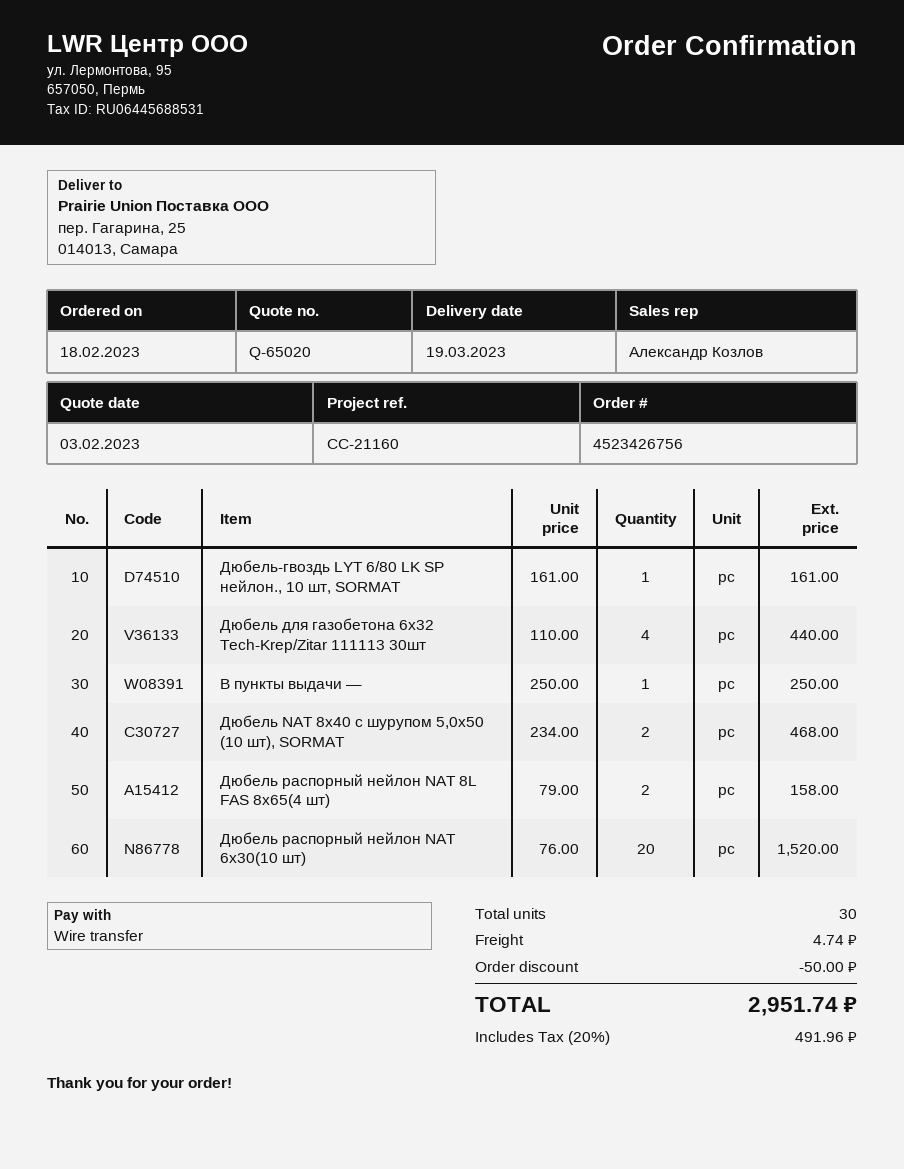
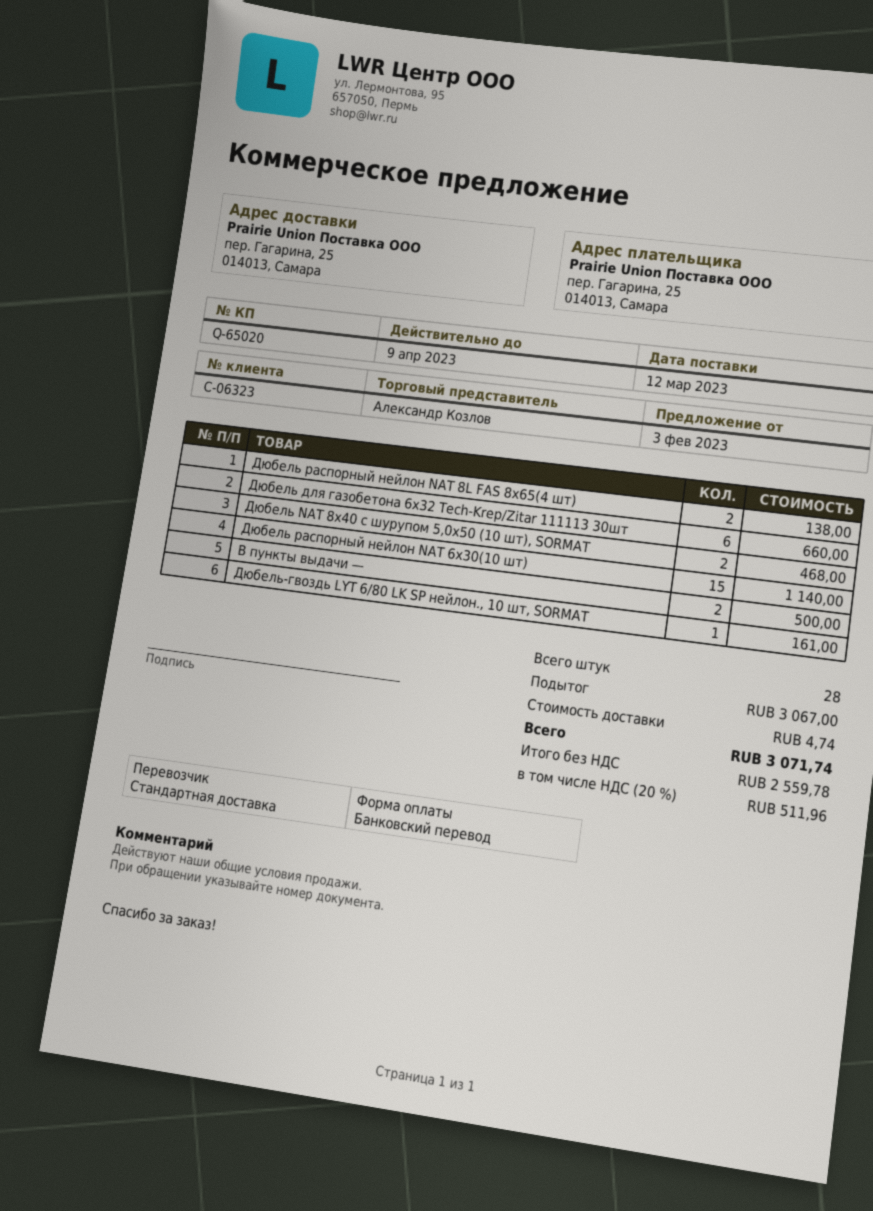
delivery date: 2023-03-19 -> 2023-03-12
Дюбель для газобетона 6х32 Tech-Krep/Zitar 111113 30шт: 4 for 440.00 -> 6 for 660.00
В пункты выдачи —: 1 for 250.00 -> 2 for 500.00
Дюбель распорный нейлон NAT 8L FAS 8х65(4 шт): 2 for 158.00 -> 2 for 138.00
Дюбель распорный нейлон NAT 6х30(10 шт): 20 for 1520.00 -> 15 for 1140.00
total quantity: 30 -> 28
discount: 50.00 -> none
tax: 20% = 491.96 -> 20% = 511.96
total: 2951.74 -> 3071.74

